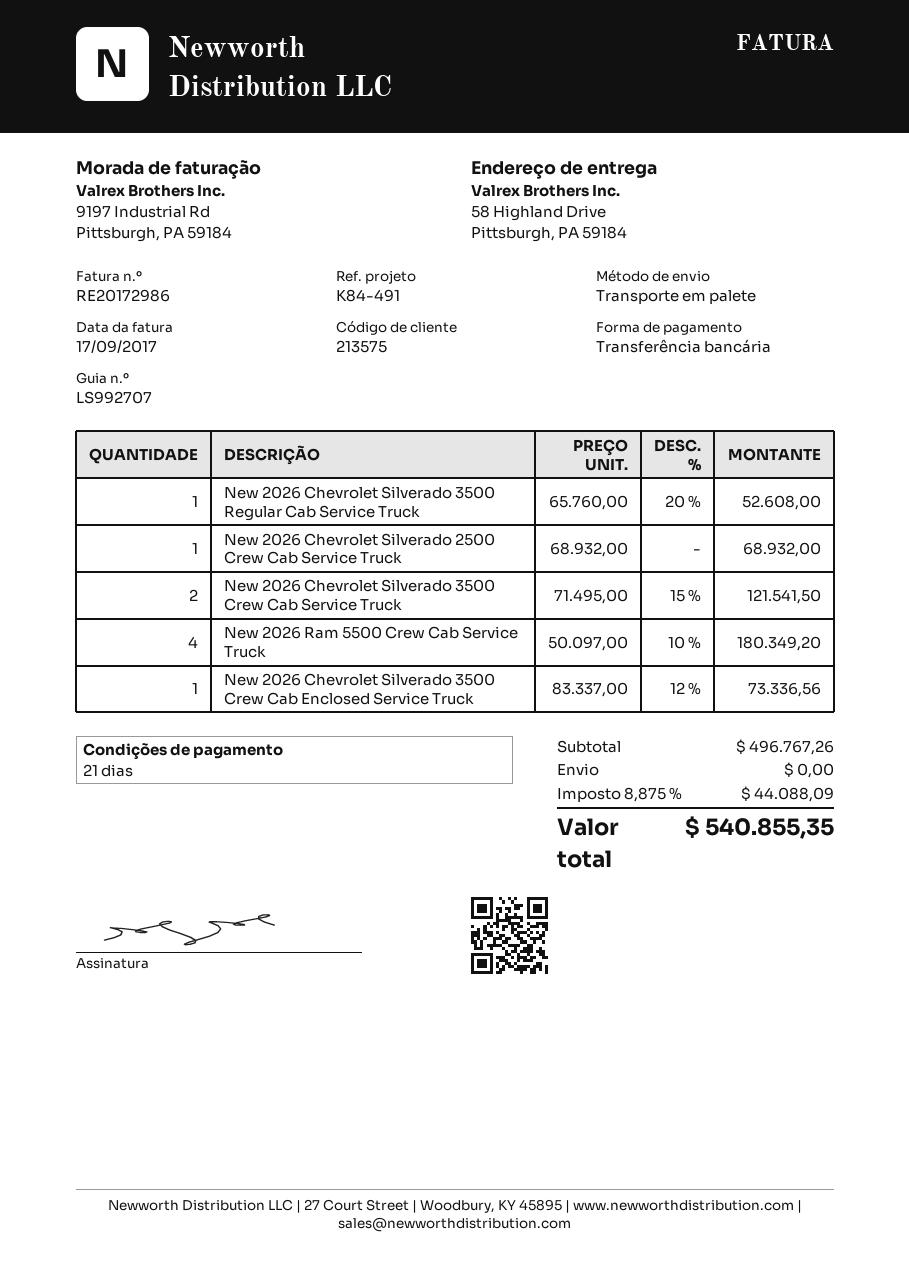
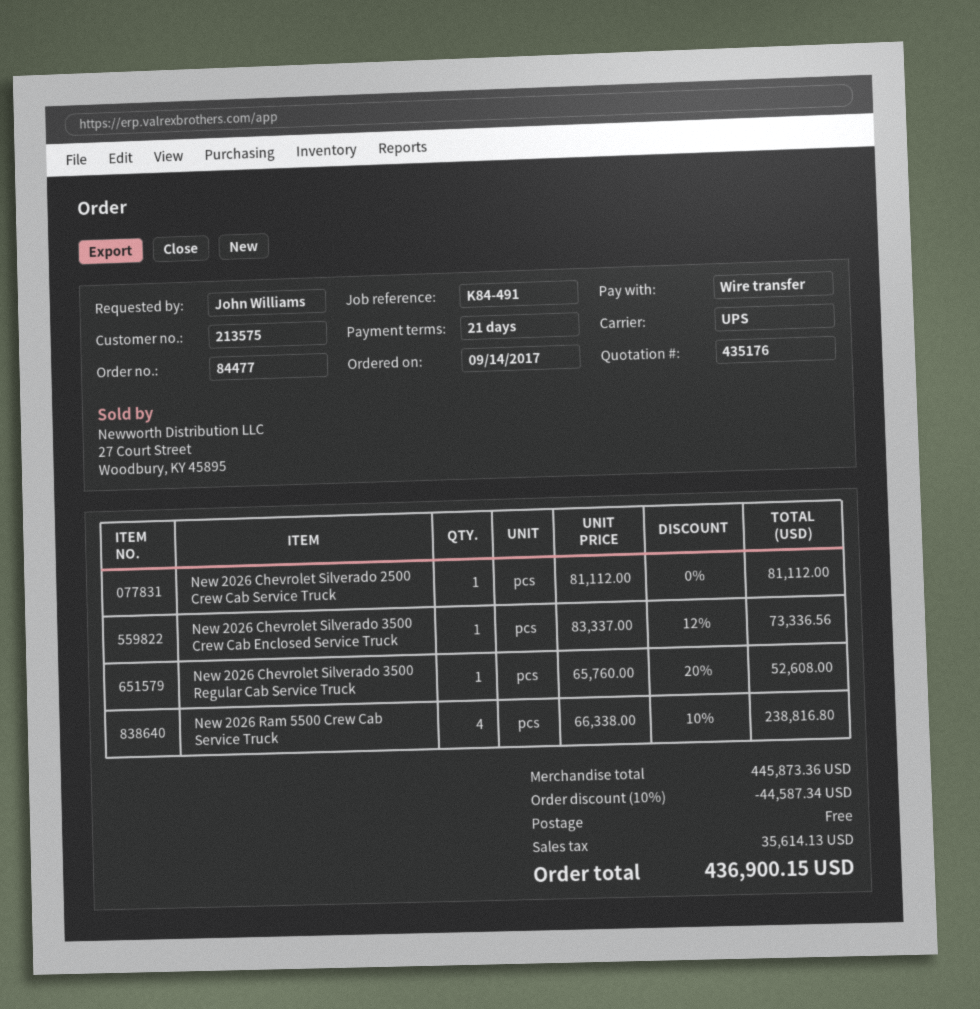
shipping method: pallet freight -> UPS
New 2026 Chevrolet Silverado 2500 Crew Cab Service Truck: 1 x 68932.00 = 68932.00 -> 1 x 81112.00 = 81112.00
New 2026 Chevrolet Silverado 3500 Crew Cab Service Truck: 2 x 71495.00 - 15% = 121541.50 -> none
New 2026 Ram 5500 Crew Cab Service Truck: 4 x 50097.00 - 10% = 180349.20 -> 4 x 66338.00 - 10% = 238816.80
subtotal: 496767.26 -> 445873.36
discount: none -> 10% = 44587.34
tax: 44088.09 -> 35614.13
total: 540855.35 -> 436900.15

